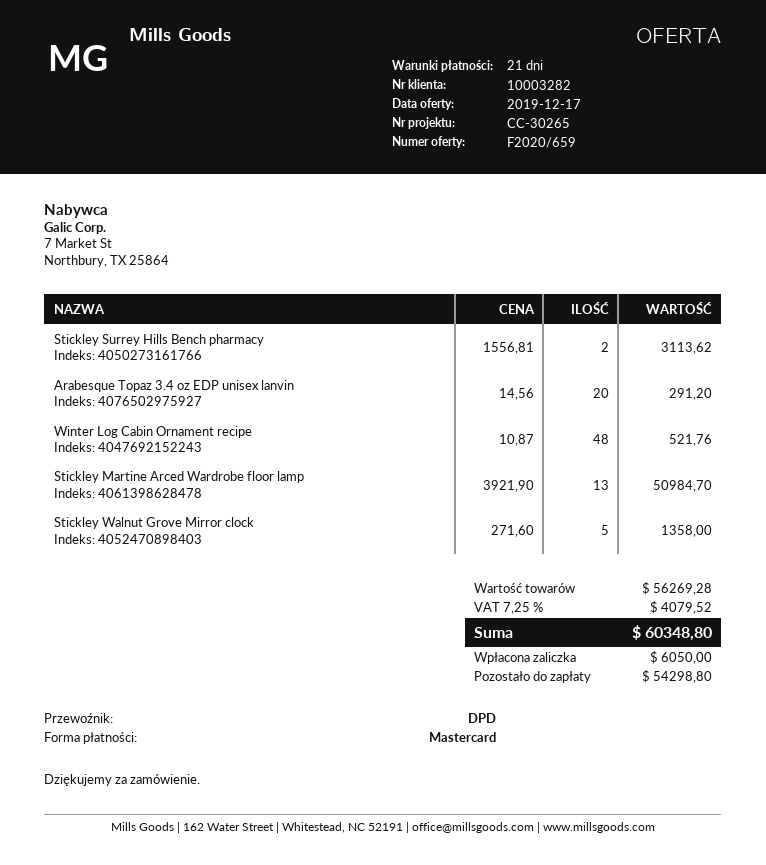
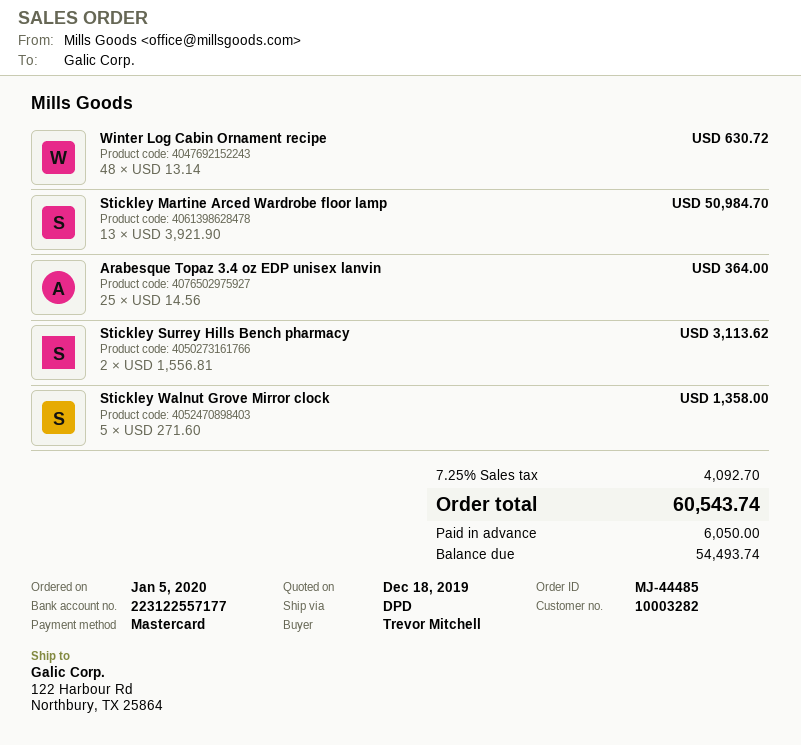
quote date: 2019-12-17 -> 2019-12-18
Arabesque Topaz 3.4 oz EDP unisex lanvin: 20 x 14.56 = 291.20 -> 25 x 14.56 = 364.00
Winter Log Cabin Ornament recipe: 48 x 10.87 = 521.76 -> 48 x 13.14 = 630.72
tax: 7.25% = 4079.52 -> 7.25% = 4092.70
total: 60348.80 -> 60543.74
balance: 54298.80 -> 54493.74

